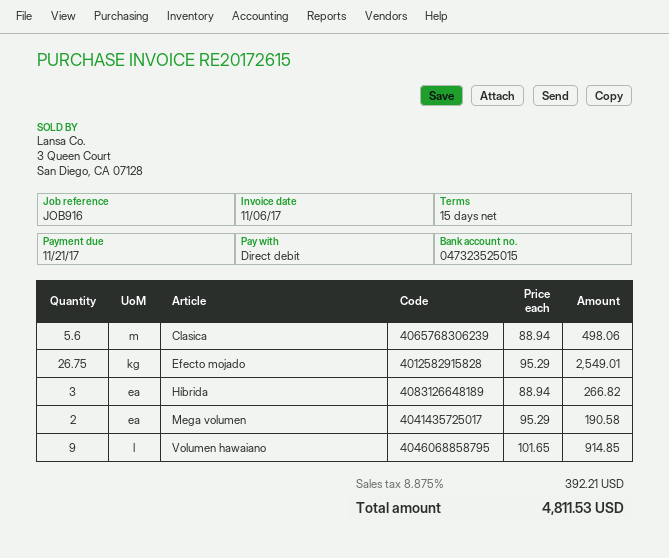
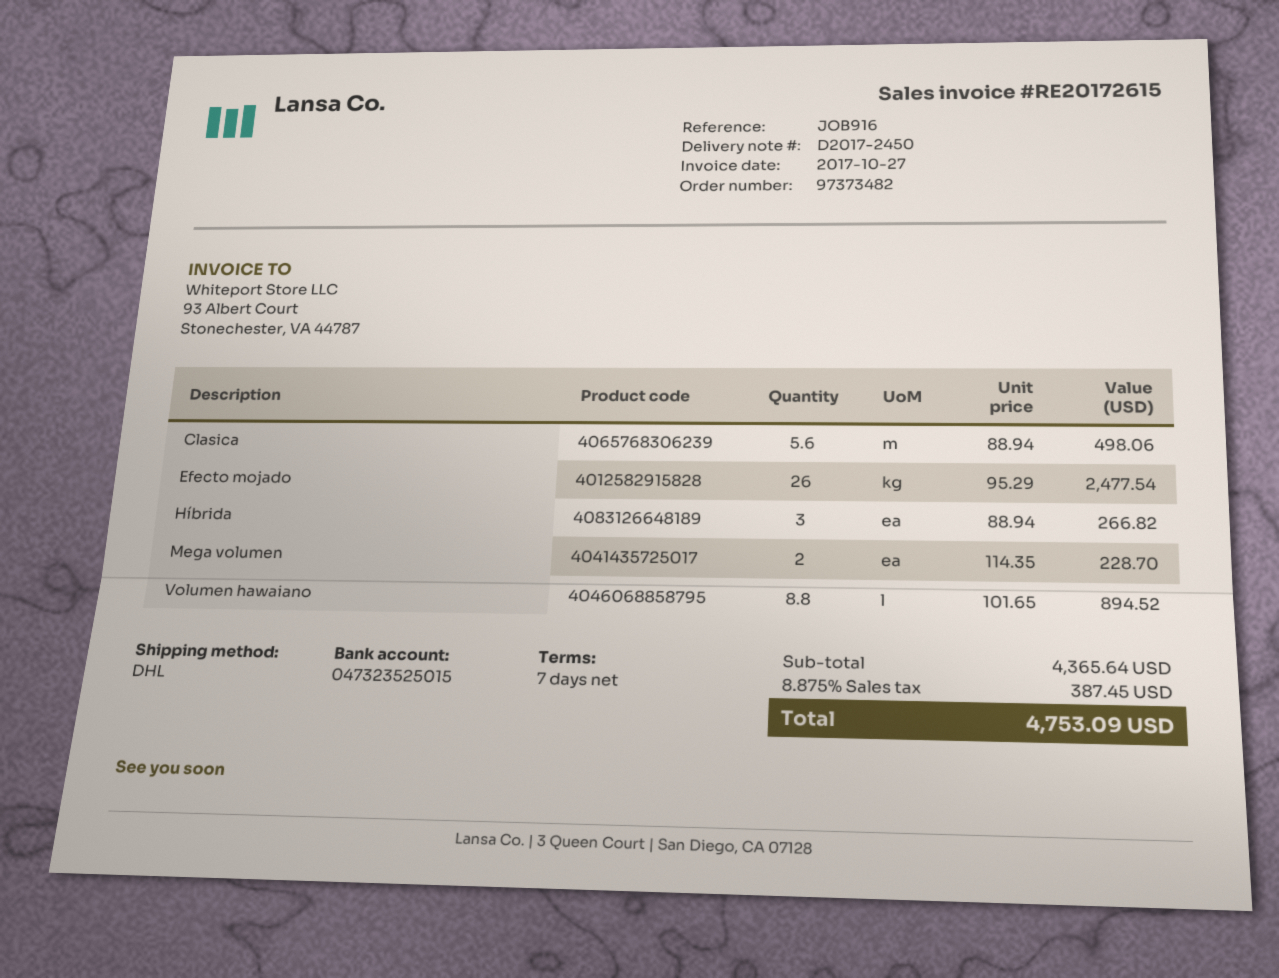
invoice date: 2017-11-06 -> 2017-10-27
payment terms: 15 days -> 7 days
Efecto mojado: 26.75 x 95.29 = 2549.01 -> 26 x 95.29 = 2477.54
Mega volumen: 2 x 95.29 = 190.58 -> 2 x 114.35 = 228.70
Volumen hawaiano: 9 x 101.65 = 914.85 -> 8.8 x 101.65 = 894.52
tax: 8.875% = 392.21 -> 8.875% = 387.45
total: 4811.53 -> 4753.09

